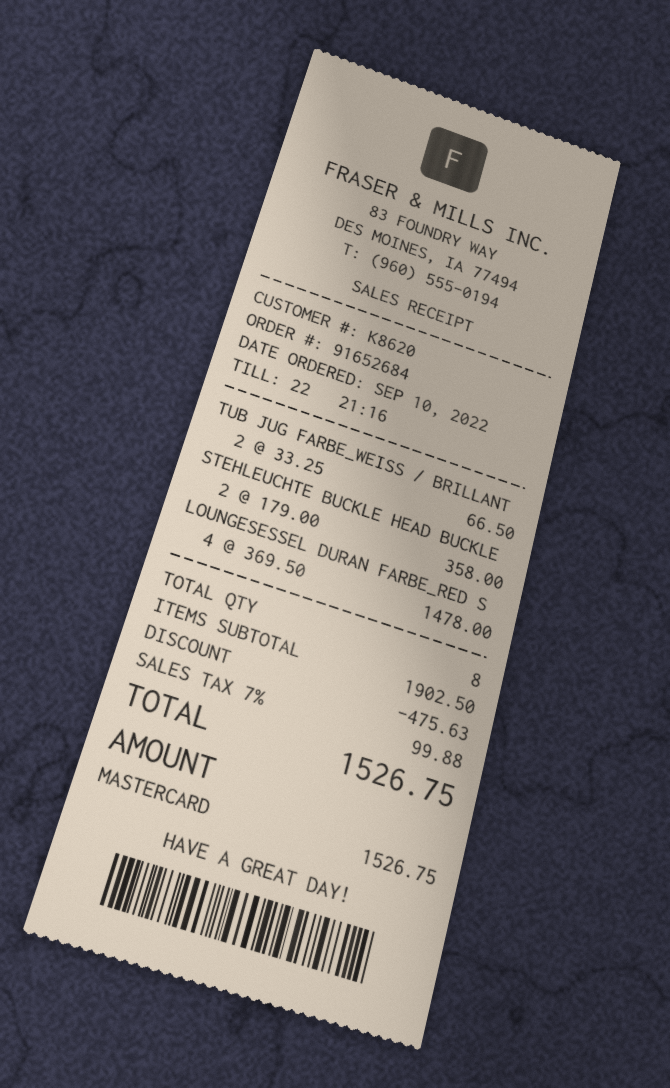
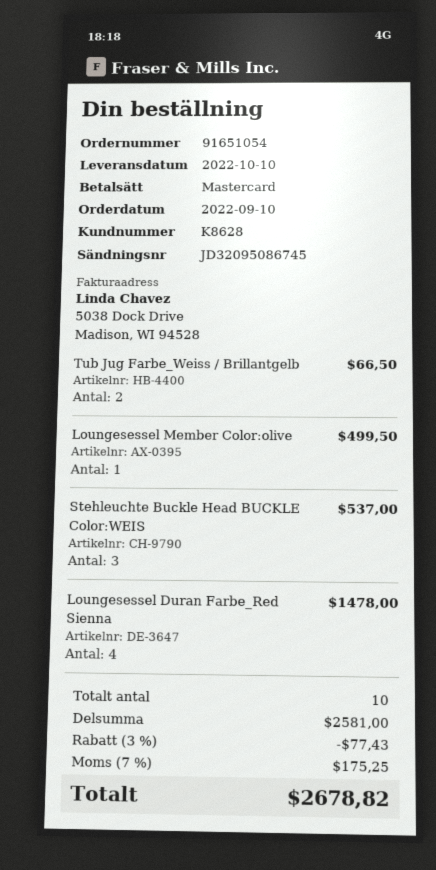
order number: 91652684 -> 91651054
customer number: K8620 -> K8628
STEHLEUCHTE BUCKLE HEAD BUCKLE: 2 for 358.00 -> 3 for 537.00
Loungesessel Member Color:olive: none -> 1 for 499.50
total quantity: 8 -> 10
subtotal: 1902.50 -> 2581.00
discount: 475.63 -> 77.43
tax: 7% = 99.88 -> 7% = 175.25
total: 1526.75 -> 2678.82

